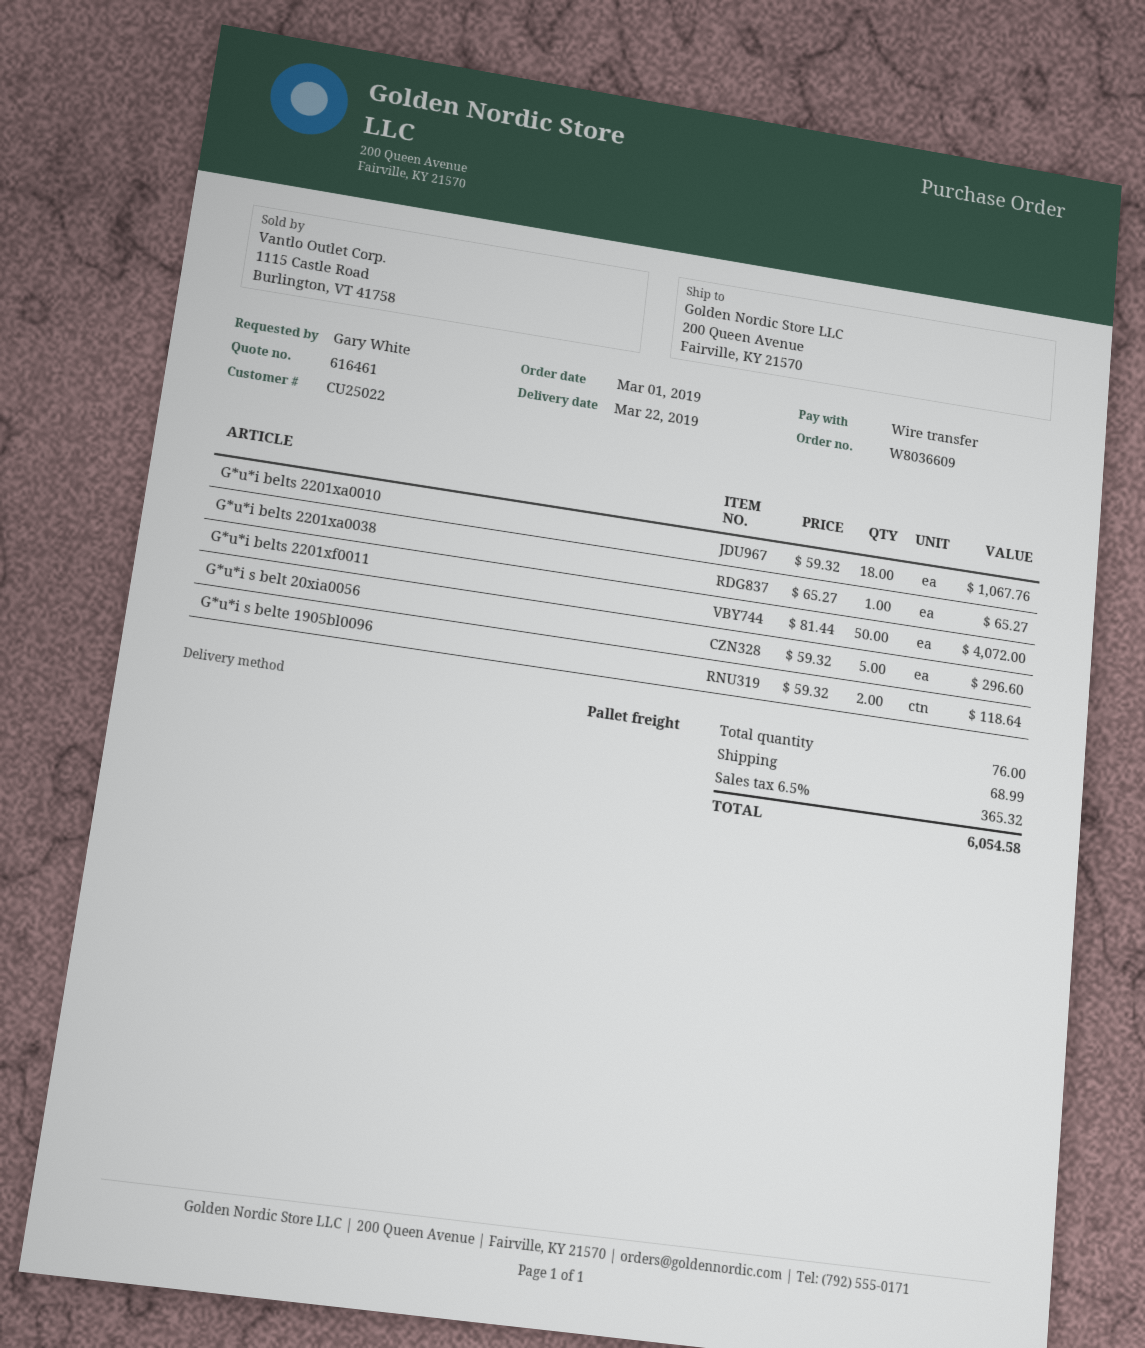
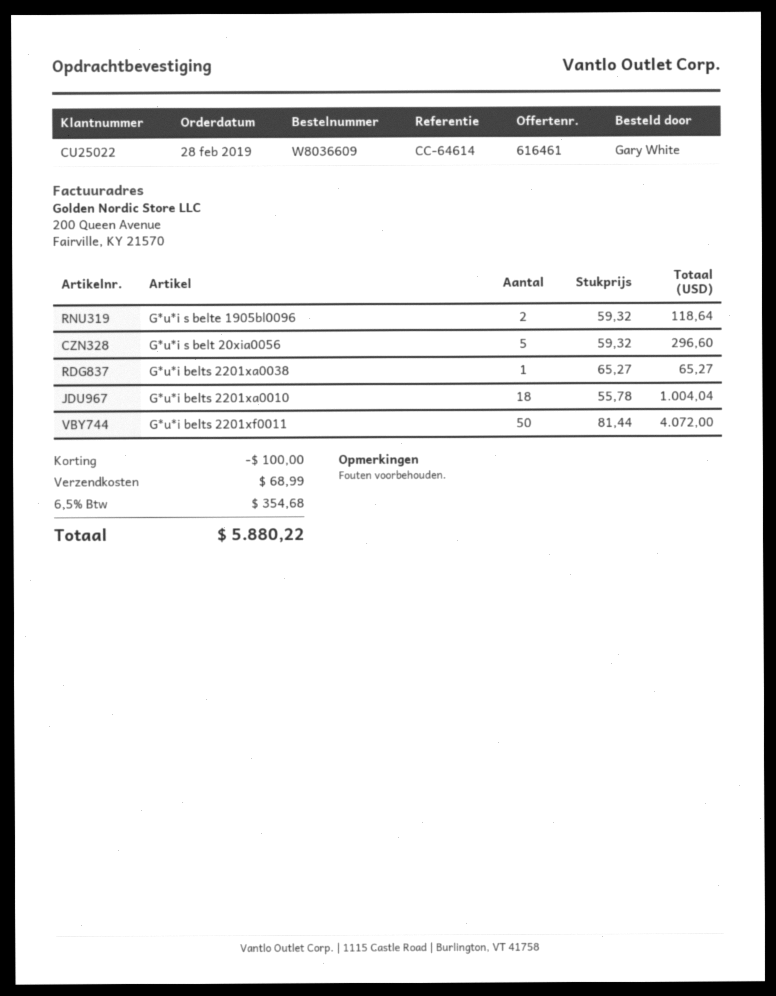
order date: 2019-03-01 -> 2019-02-28
G*u*i belts 2201xa0010: 18 x 59.32 = 1067.76 -> 18 x 55.78 = 1004.04
discount: none -> 100.00
tax: 6.5% = 365.32 -> 6.5% = 354.68
total: 6054.58 -> 5880.22

